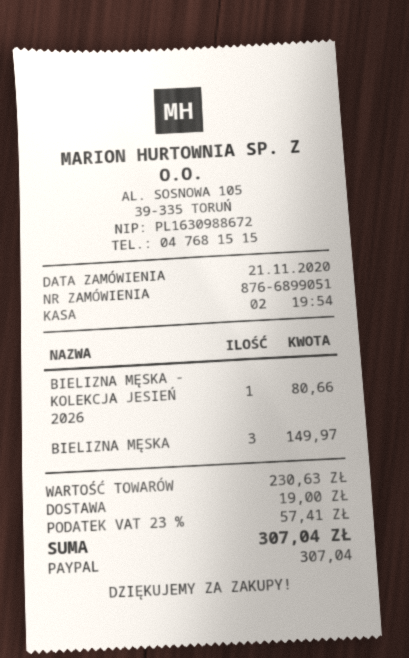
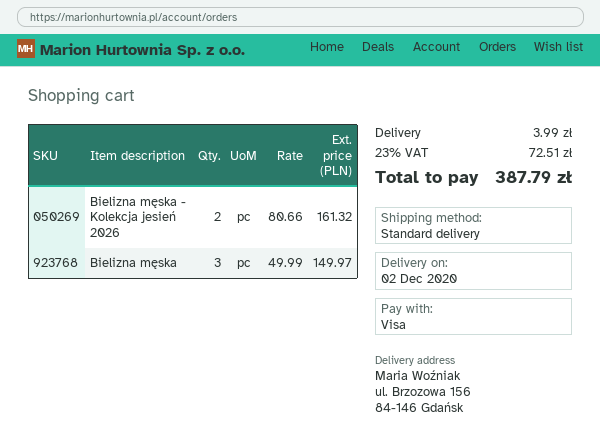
payment method: PayPal -> Visa
BIELIZNA MĘSKA - KOLEKCJA JESIEŃ 2026: 1 for 80.66 -> 2 for 161.32
shipping: 19.00 -> 3.99
tax: 23% = 57.41 -> 23% = 72.51
total: 307.04 -> 387.79

